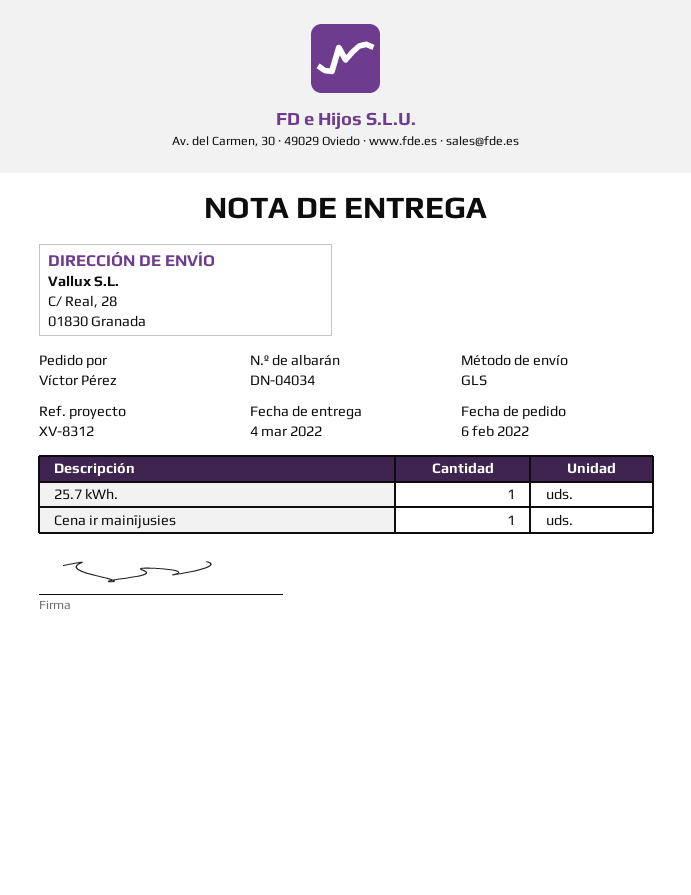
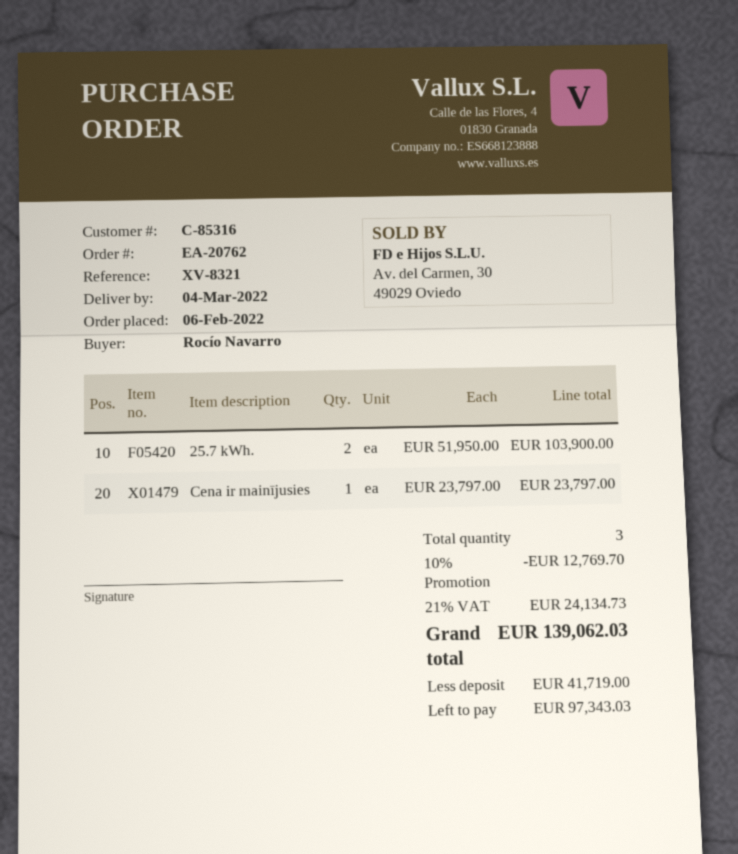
reference: XV-8312 -> XV-8321
ordered by: Víctor Pérez -> Rocío Navarro
25.7 kWh.: 1 -> 2

